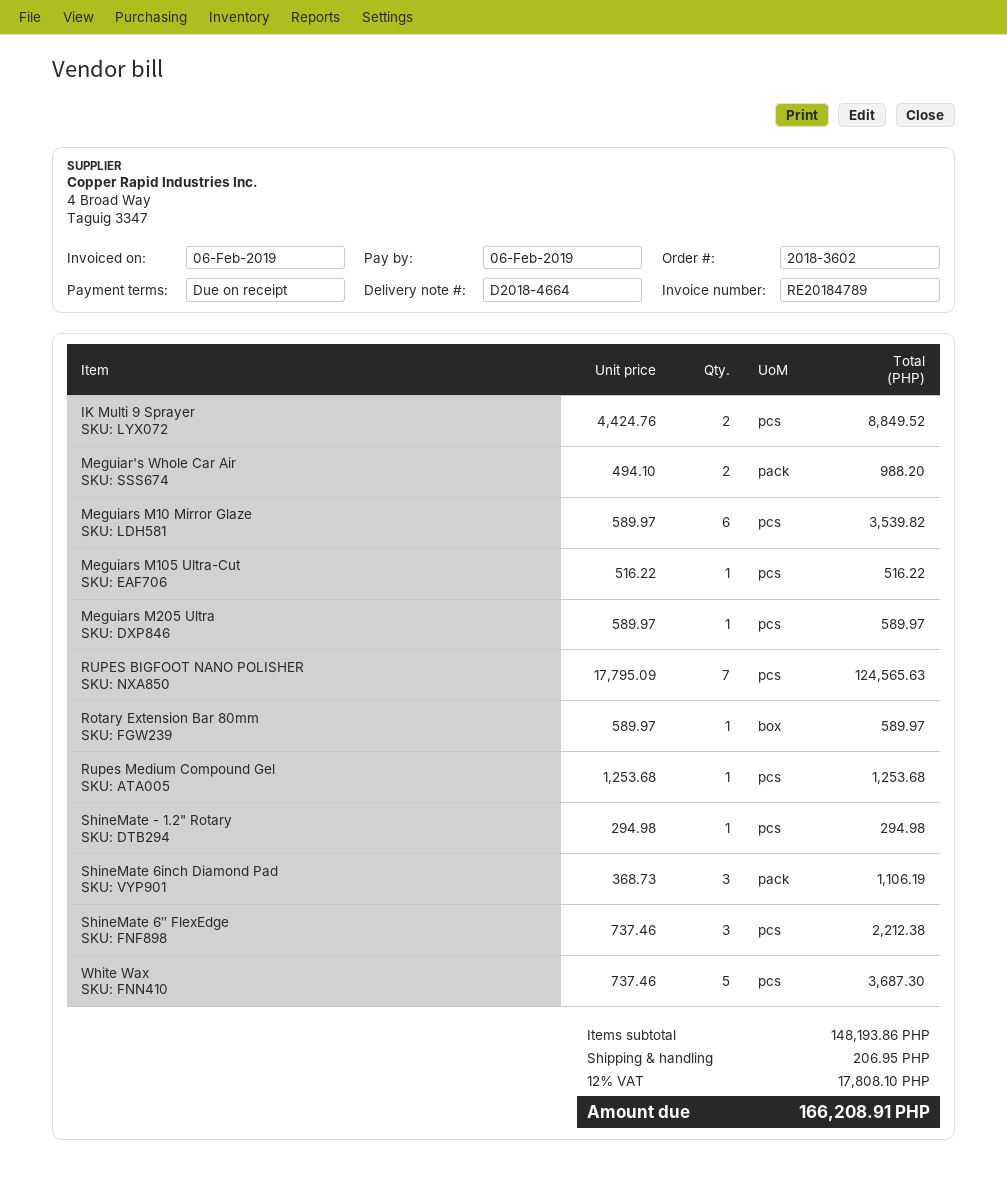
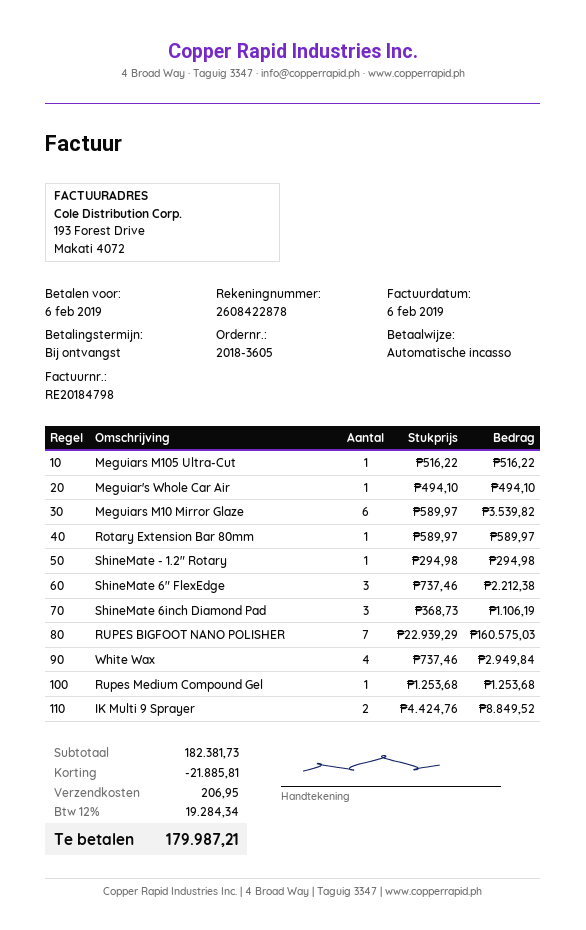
order number: 2018-3602 -> 2018-3605
invoice number: RE20184789 -> RE20184798
Meguiar's Whole Car Air: 2 x 494.10 = 988.20 -> 1 x 494.10 = 494.10
Meguiars M205 Ultra: 1 x 589.97 = 589.97 -> none
RUPES BIGFOOT NANO POLISHER: 7 x 17795.09 = 124565.63 -> 7 x 22939.29 = 160575.03
White Wax: 5 x 737.46 = 3687.30 -> 4 x 737.46 = 2949.84
subtotal: 148193.86 -> 182381.73
discount: none -> 21885.81
tax: 12% = 17808.10 -> 12% = 19284.34
total: 166208.91 -> 179987.21

